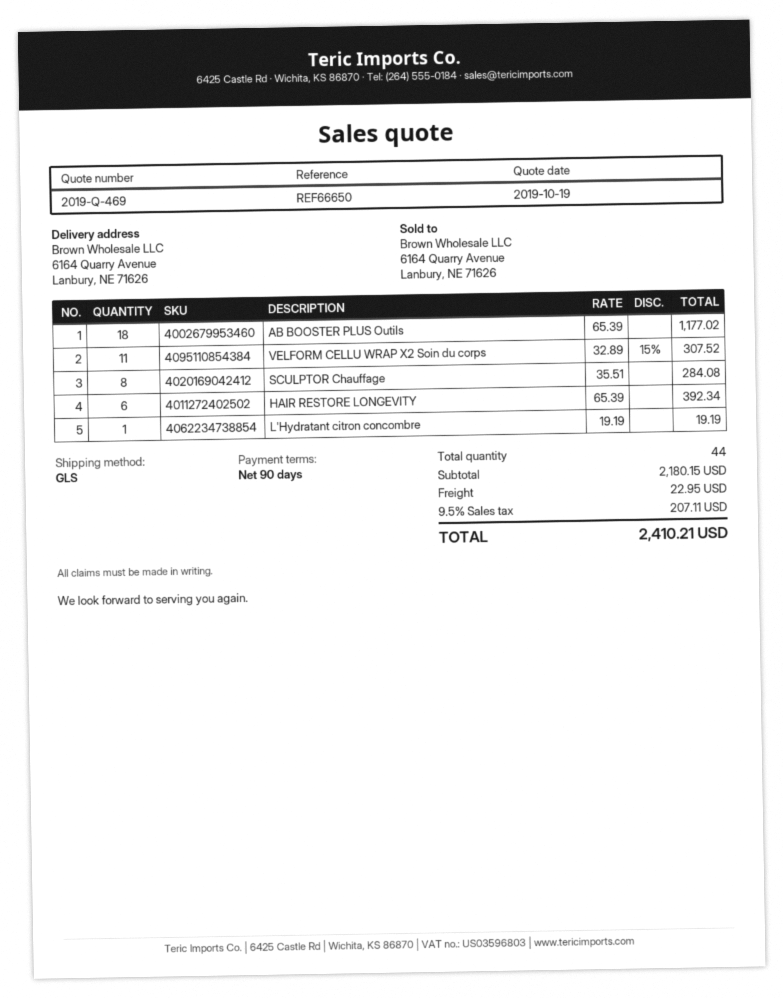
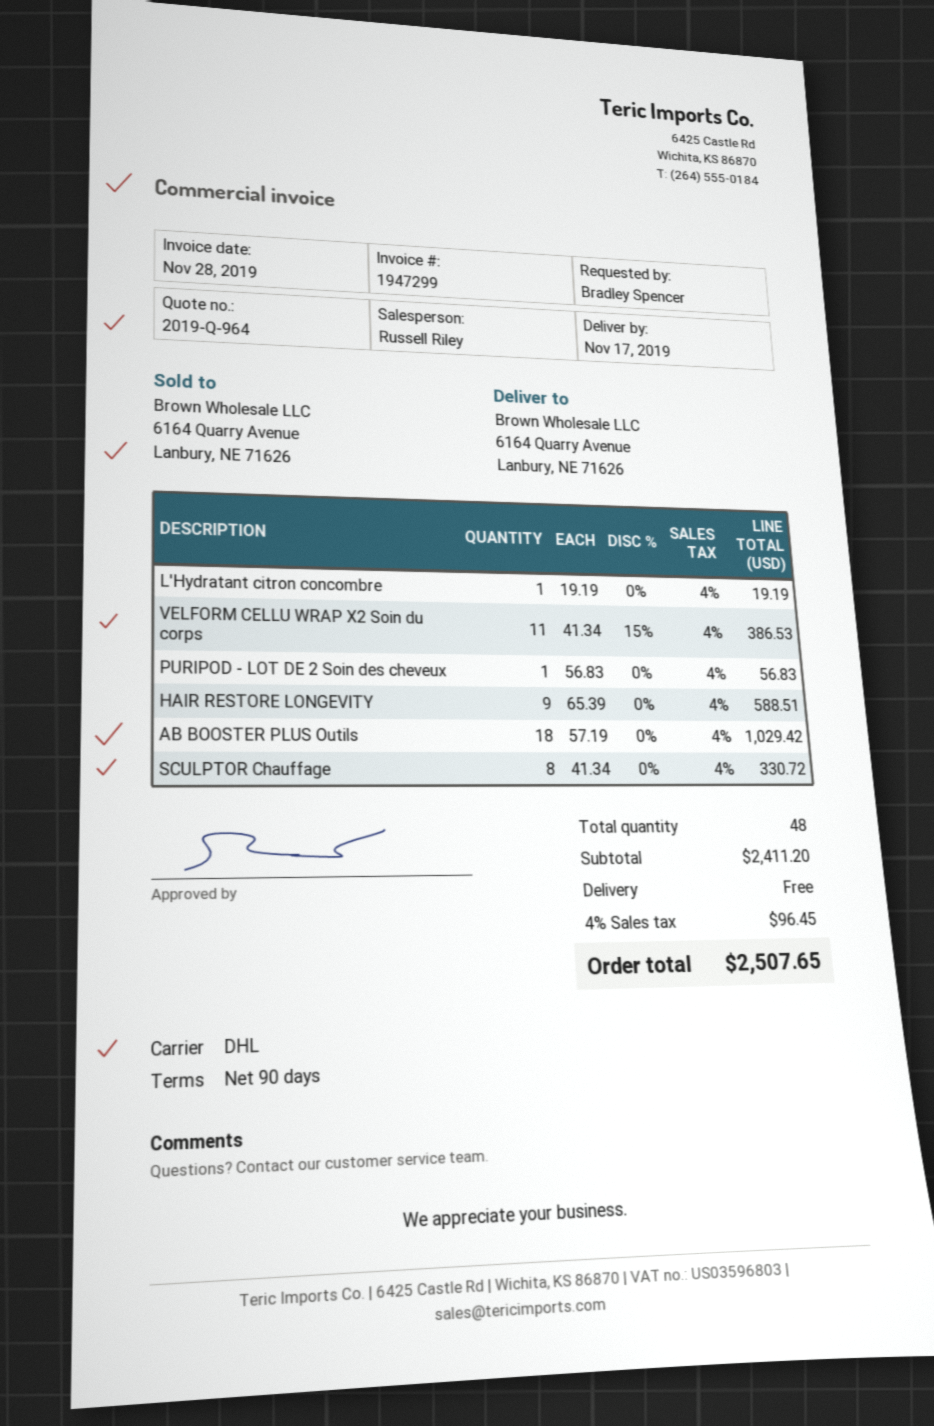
quote number: 2019-Q-469 -> 2019-Q-964
shipping method: GLS -> DHL
AB BOOSTER PLUS Outils: 18 x 65.39 = 1177.02 -> 18 x 57.19 = 1029.42
VELFORM CELLU WRAP X2 Soin du corps: 11 x 32.89 - 15% = 307.52 -> 11 x 41.34 - 15% = 386.53
SCULPTOR Chauffage: 8 x 35.51 = 284.08 -> 8 x 41.34 = 330.72
HAIR RESTORE LONGEVITY: 6 x 65.39 = 392.34 -> 9 x 65.39 = 588.51
PURIPOD - LOT DE 2 Soin des cheveux: none -> 1 x 56.83 = 56.83
total quantity: 44 -> 48
subtotal: 2180.15 -> 2411.20
shipping: 22.95 -> 0.00
tax: 9.5% = 207.11 -> 4% = 96.45
total: 2410.21 -> 2507.65

